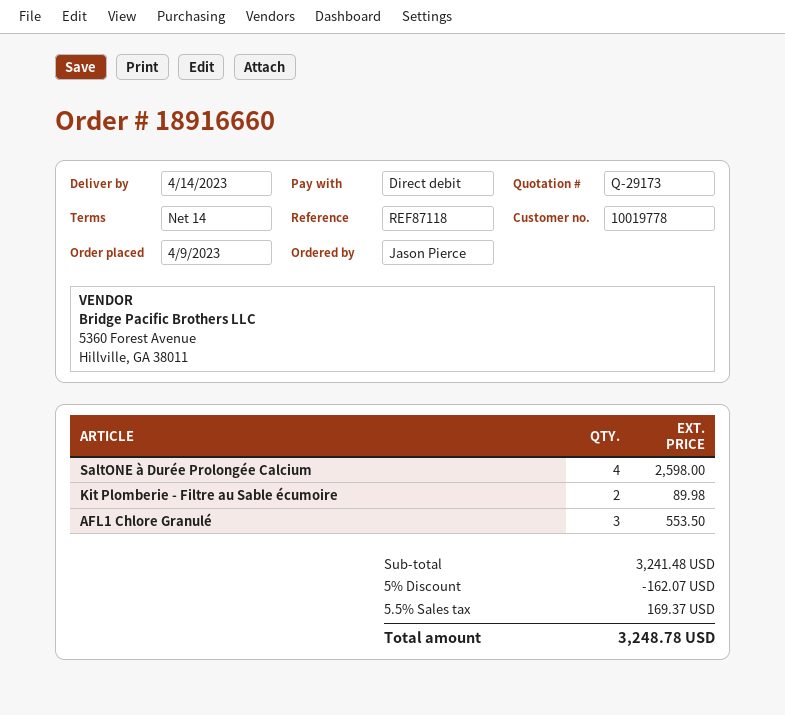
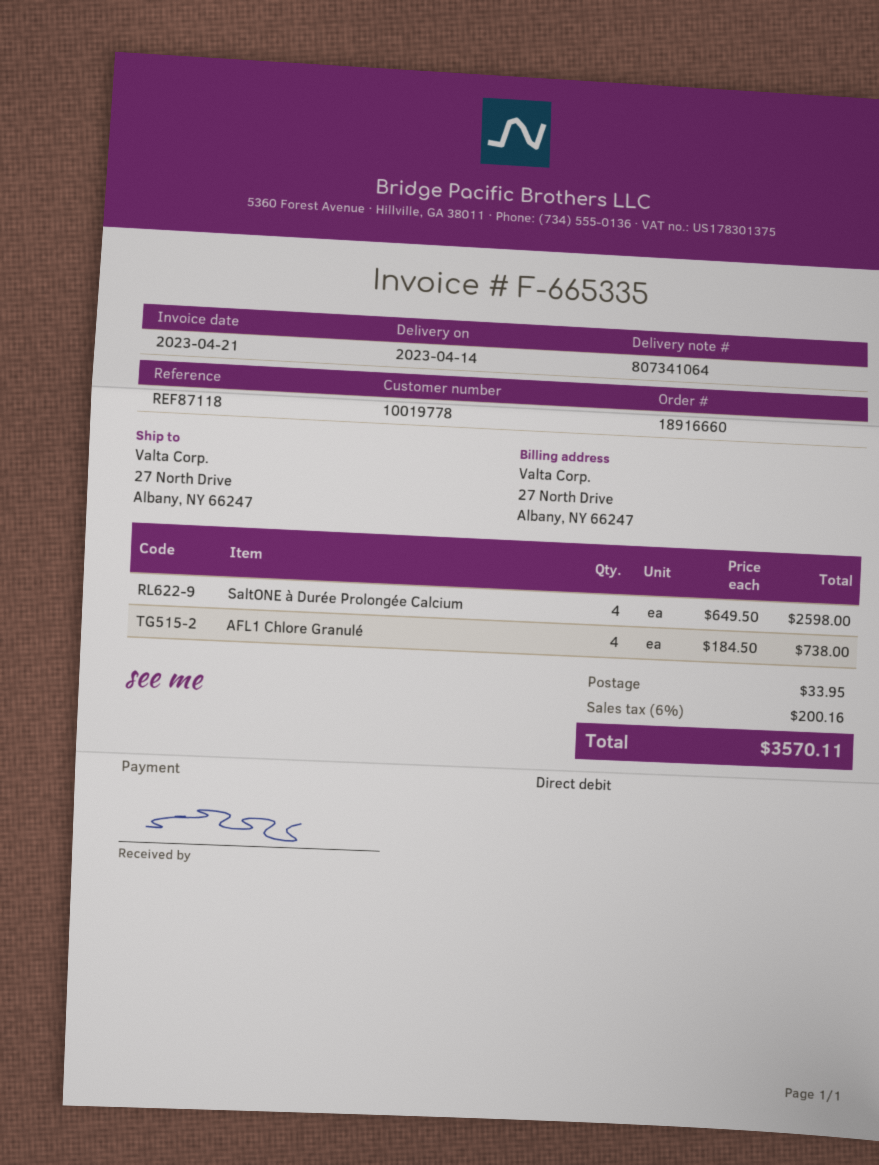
Kit Plomberie - Filtre au Sable écumoire: 2 for 89.98 -> none
AFL1 Chlore Granulé: 3 for 553.50 -> 4 for 738.00
discount: 5% = 162.07 -> none
shipping: none -> 33.95
tax: 5.5% = 169.37 -> 6% = 200.16
total: 3248.78 -> 3570.11

